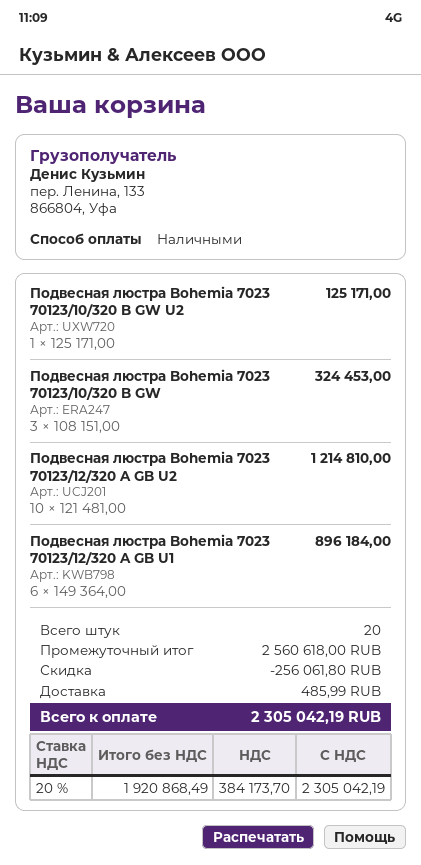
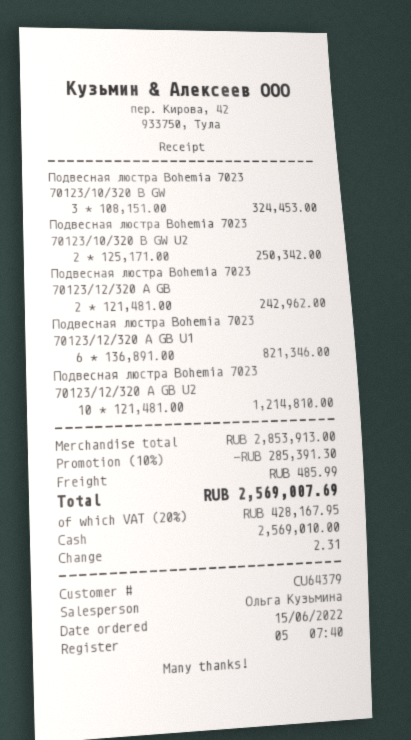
Подвесная люстра Bohemia 7023 70123/10/320 B GW U2: 1 x 125171.00 = 125171.00 -> 2 x 125171.00 = 250342.00
Подвесная люстра Bohemia 7023 70123/12/320 A GB U1: 6 x 149364.00 = 896184.00 -> 6 x 136891.00 = 821346.00
Подвесная люстра Bohemia 7023 70123/12/320 A GB: none -> 2 x 121481.00 = 242962.00
subtotal: 2560618.00 -> 2853913.00
discount: 256061.80 -> 285391.30
tax: 20% = 384173.70 -> 20% = 428167.95
total: 2305042.19 -> 2569007.69

